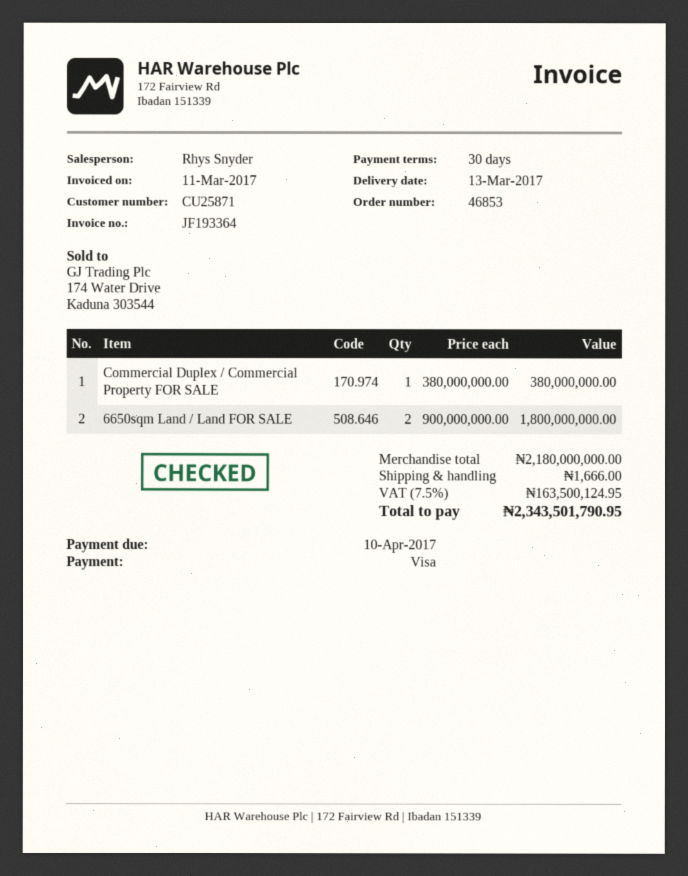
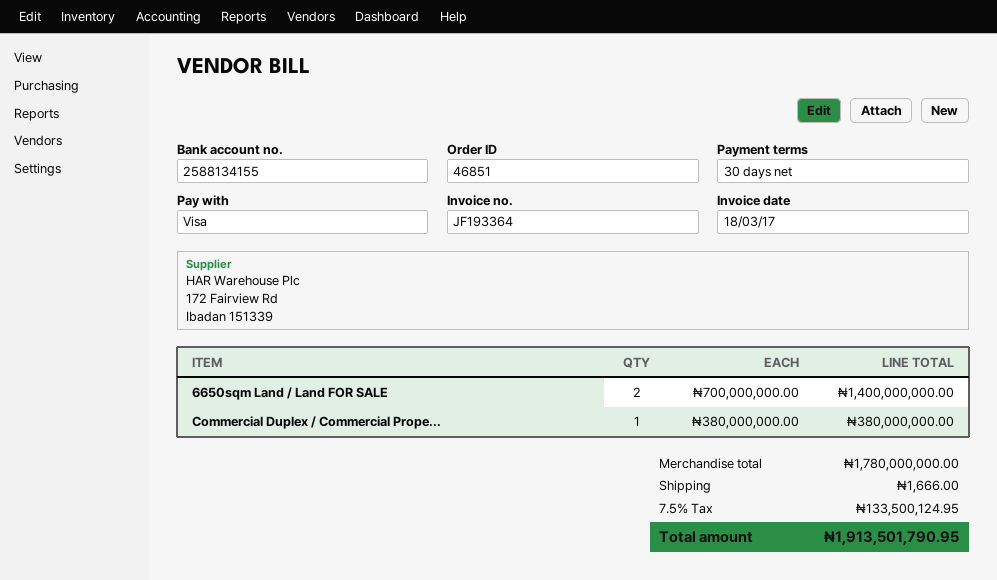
order number: 46853 -> 46851
invoice date: 2017-03-11 -> 2017-03-18
6650sqm Land / Land FOR SALE: 2 x 900000000.00 = 1800000000.00 -> 2 x 700000000.00 = 1400000000.00
subtotal: 2180000000.00 -> 1780000000.00
tax: 7.5% = 163500124.95 -> 7.5% = 133500124.95
total: 2343501790.95 -> 1913501790.95

